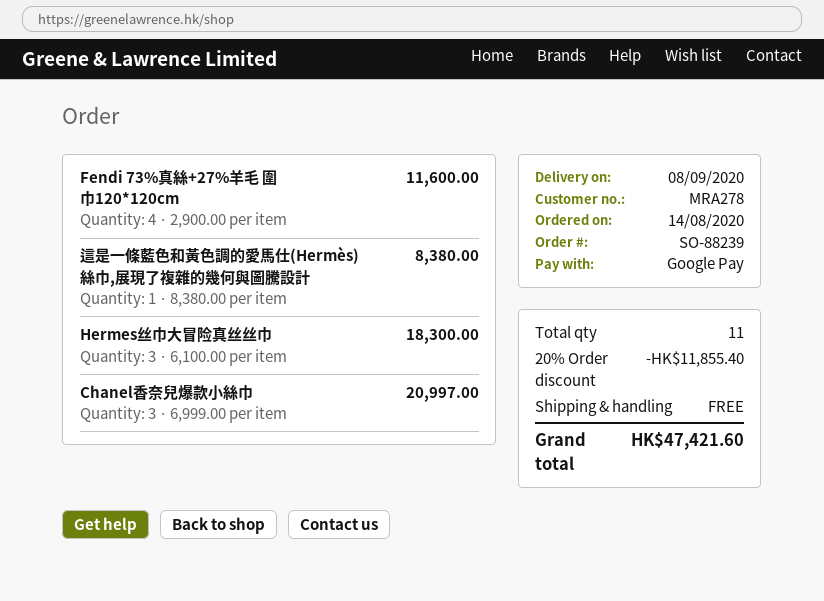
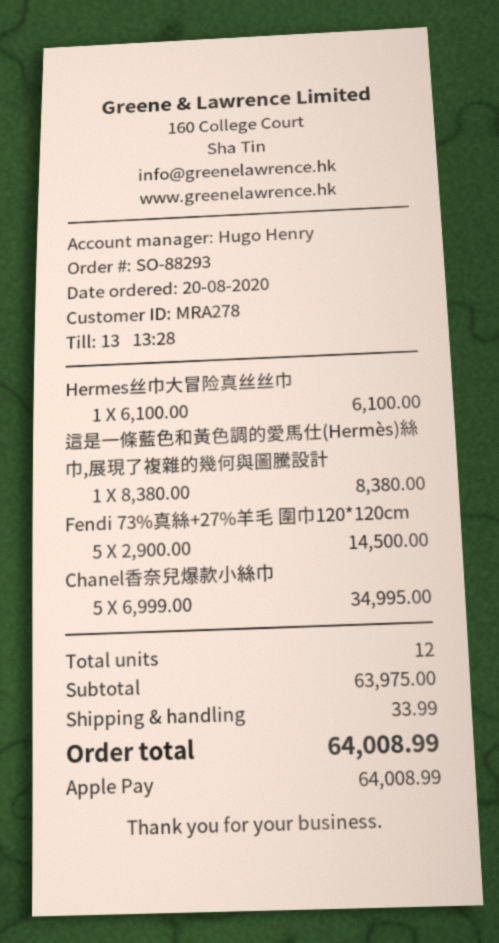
order number: SO-88239 -> SO-88293
order date: 2020-08-14 -> 2020-08-20
payment method: Google Pay -> Apple Pay
Fendi 73%真絲+27%羊毛 圍巾120*120cm: 4 x 2900.00 = 11600.00 -> 5 x 2900.00 = 14500.00
Hermes丝巾大冒险真丝丝巾: 3 x 6100.00 = 18300.00 -> 1 x 6100.00 = 6100.00
Chanel香奈兒爆款小絲巾: 3 x 6999.00 = 20997.00 -> 5 x 6999.00 = 34995.00
total quantity: 11 -> 12
discount: 20% = 11855.40 -> none
shipping: 0.00 -> 33.99
total: 47421.60 -> 64008.99

